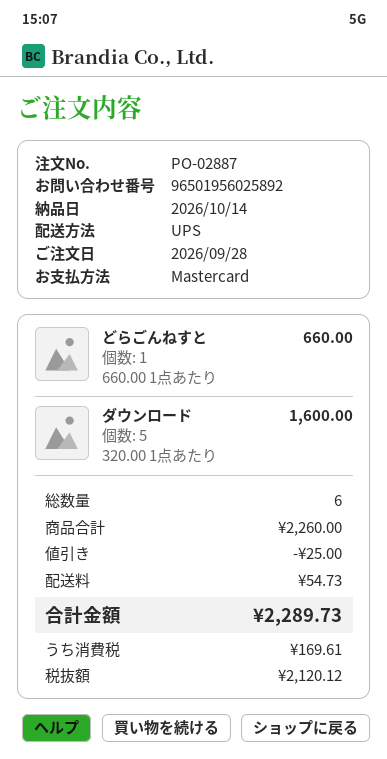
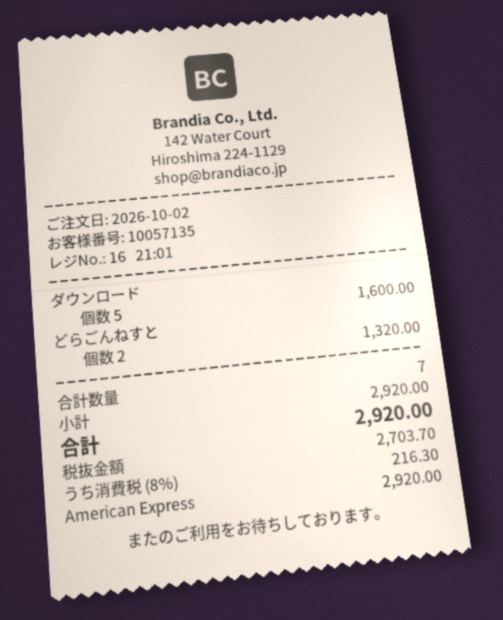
order date: 2026-09-28 -> 2026-10-02
payment method: Mastercard -> American Express
どらごんねすと: 1 for 660.00 -> 2 for 1320.00
total quantity: 6 -> 7
subtotal: 2260.00 -> 2920.00
discount: 25.00 -> none
shipping: 54.73 -> none
net: 2120.12 -> 2703.70
tax: 169.61 -> 216.30
total: 2289.73 -> 2920.00

